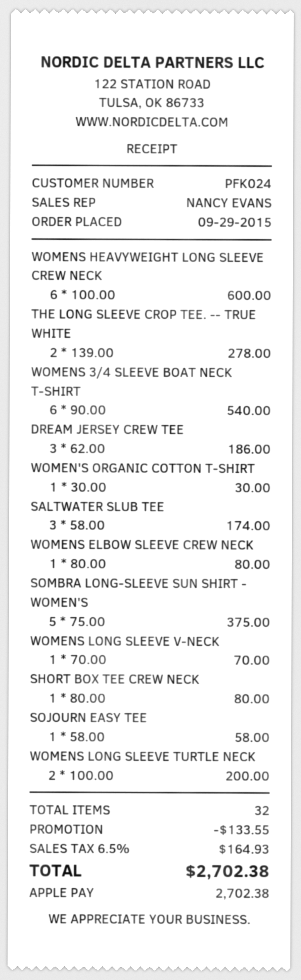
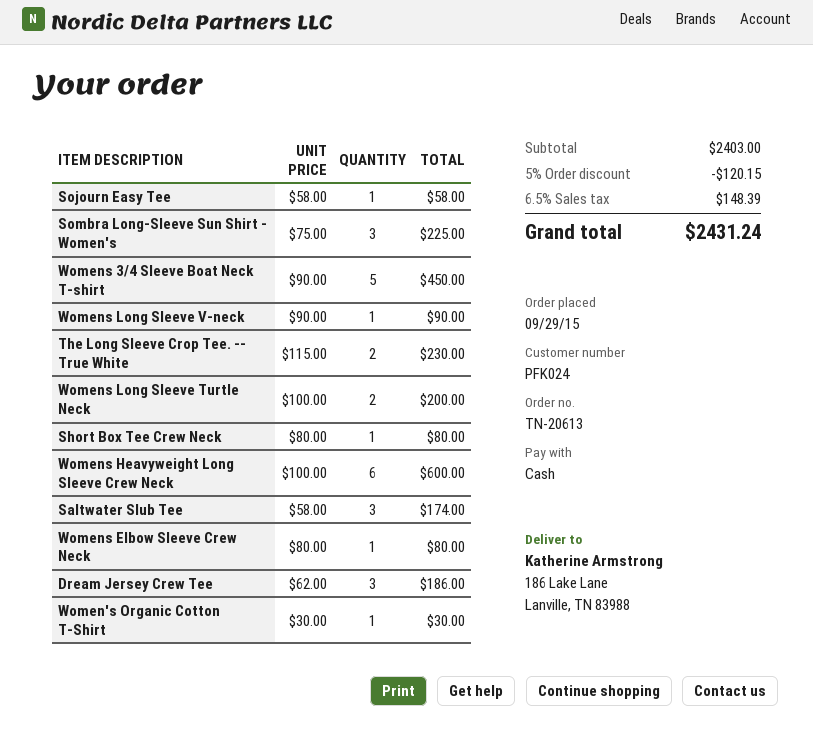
payment method: Apple Pay -> cash
THE LONG SLEEVE CROP TEE. -- TRUE WHITE: 2 x 139.00 = 278.00 -> 2 x 115.00 = 230.00
WOMENS 3/4 SLEEVE BOAT NECK T-SHIRT: 6 x 90.00 = 540.00 -> 5 x 90.00 = 450.00
SOMBRA LONG-SLEEVE SUN SHIRT - WOMEN'S: 5 x 75.00 = 375.00 -> 3 x 75.00 = 225.00
WOMENS LONG SLEEVE V-NECK: 1 x 70.00 = 70.00 -> 1 x 90.00 = 90.00
discount: 133.55 -> 120.15
tax: 6.5% = 164.93 -> 6.5% = 148.39
total: 2702.38 -> 2431.24

